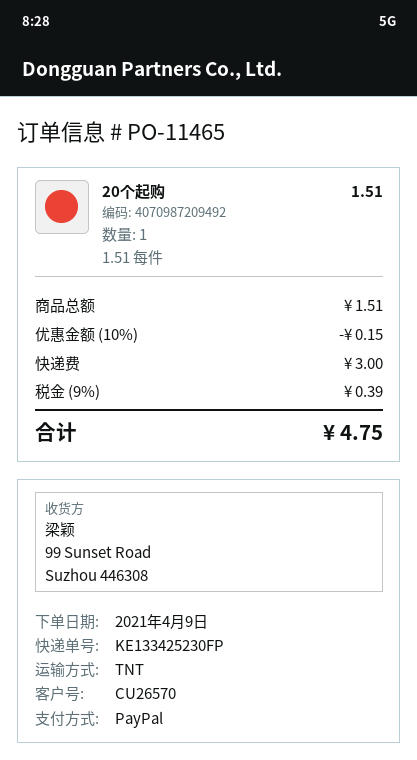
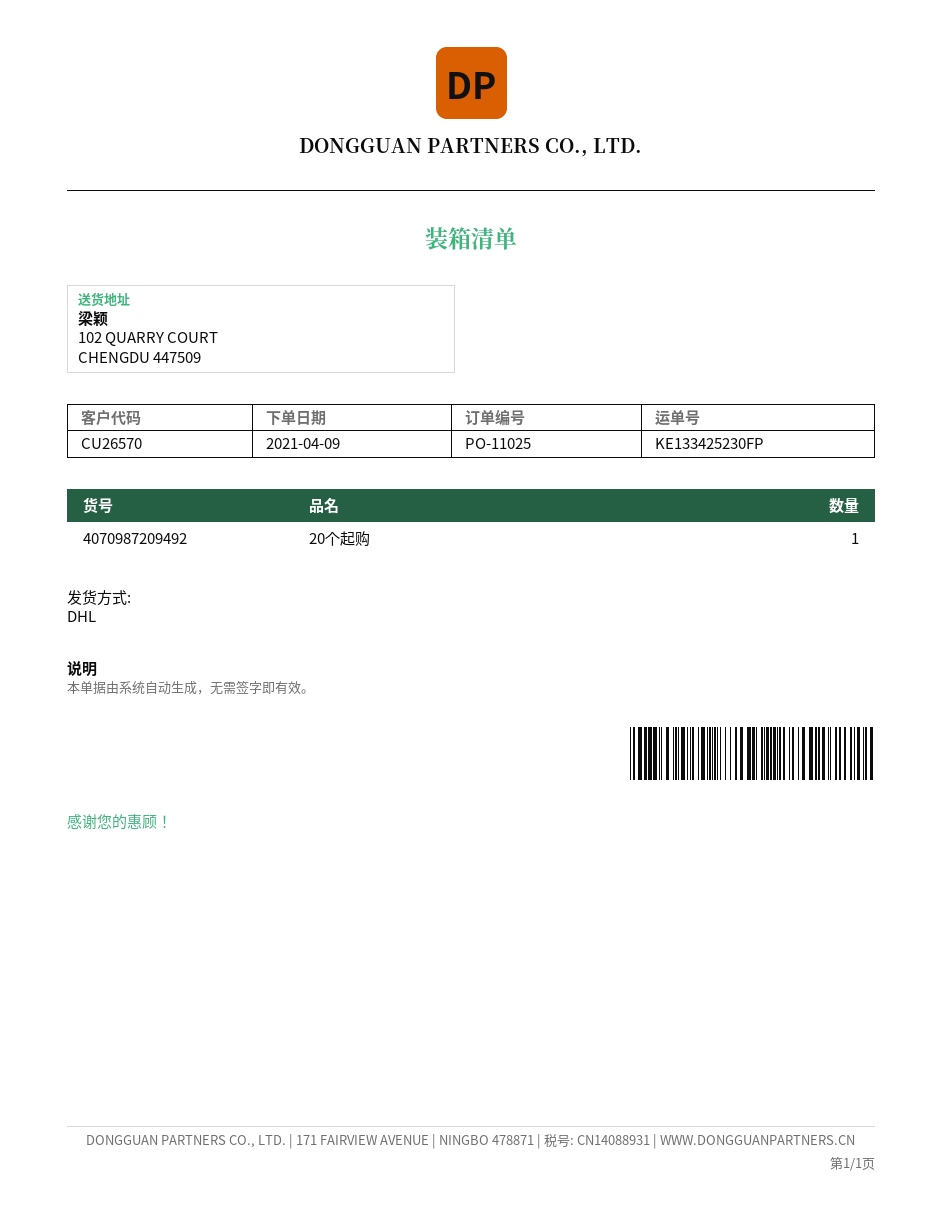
order number: PO-11465 -> PO-11025
shipping method: TNT -> DHL
ship to: 99 Sunset Road, Suzhou 446308 -> 102 QUARRY COURT, CHENGDU 447509

